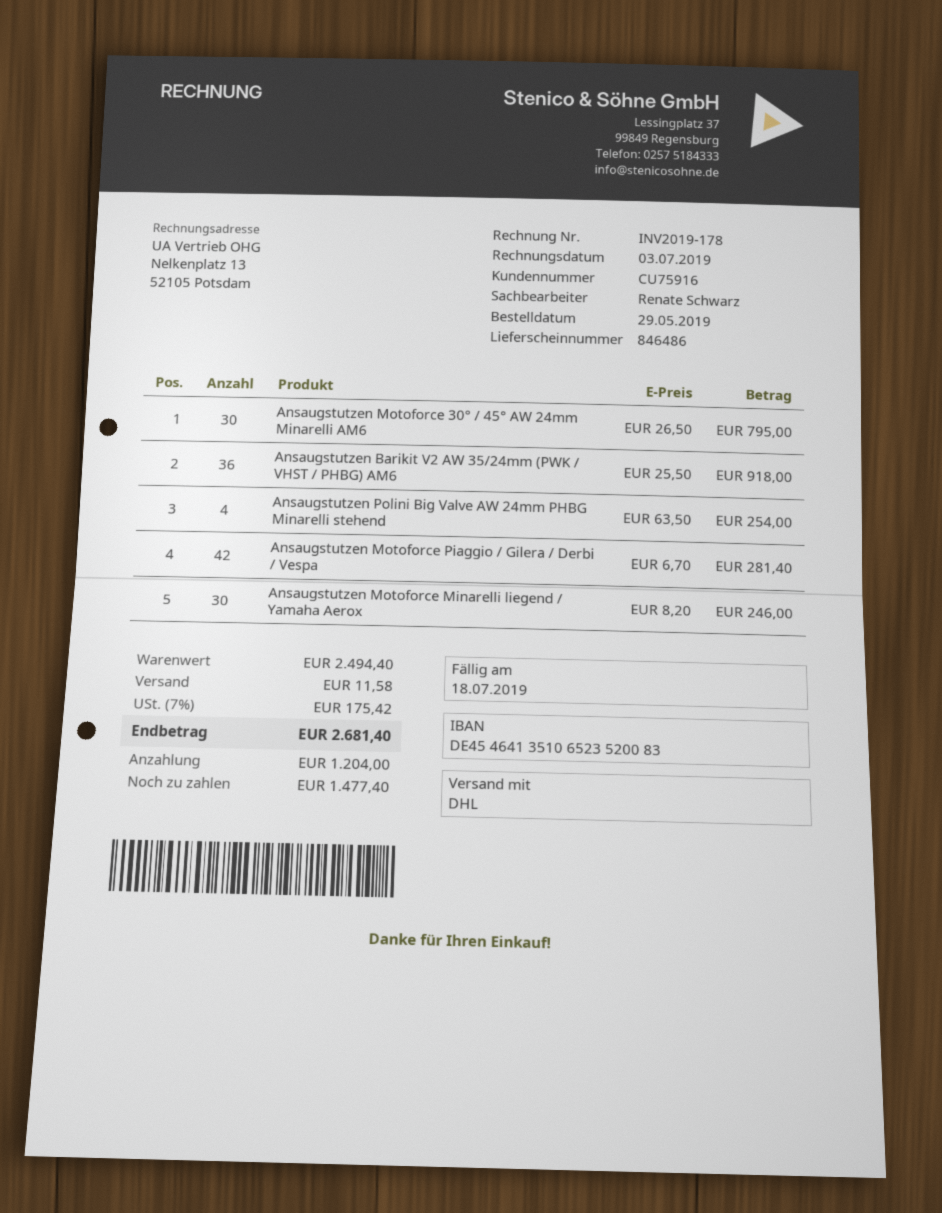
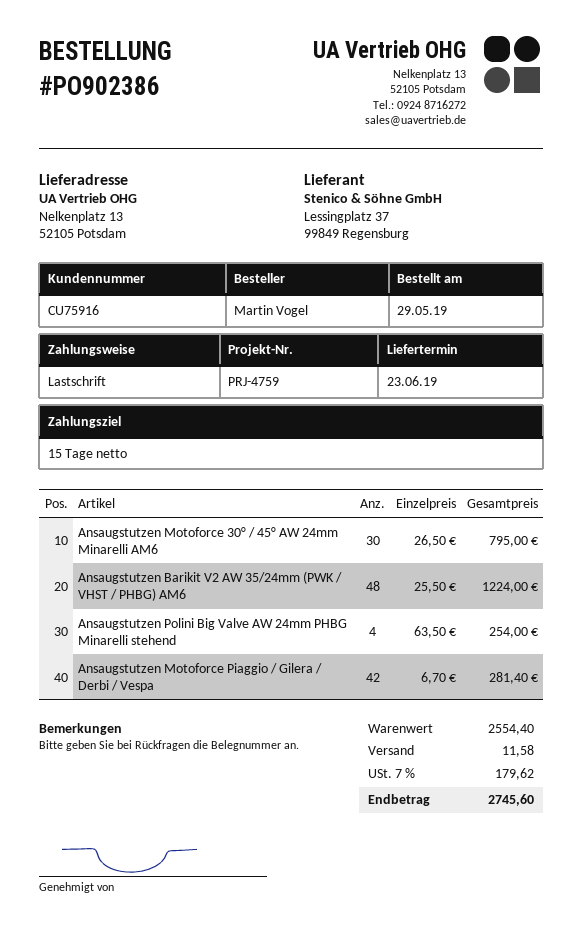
Ansaugstutzen Barikit V2 AW 35/24mm (PWK / VHST / PHBG) AM6: 36 x 25.50 = 918.00 -> 48 x 25.50 = 1224.00
Ansaugstutzen Motoforce Minarelli liegend / Yamaha Aerox: 30 x 8.20 = 246.00 -> none
subtotal: 2494.40 -> 2554.40
tax: 7% = 175.42 -> 7% = 179.62
total: 2681.40 -> 2745.60

